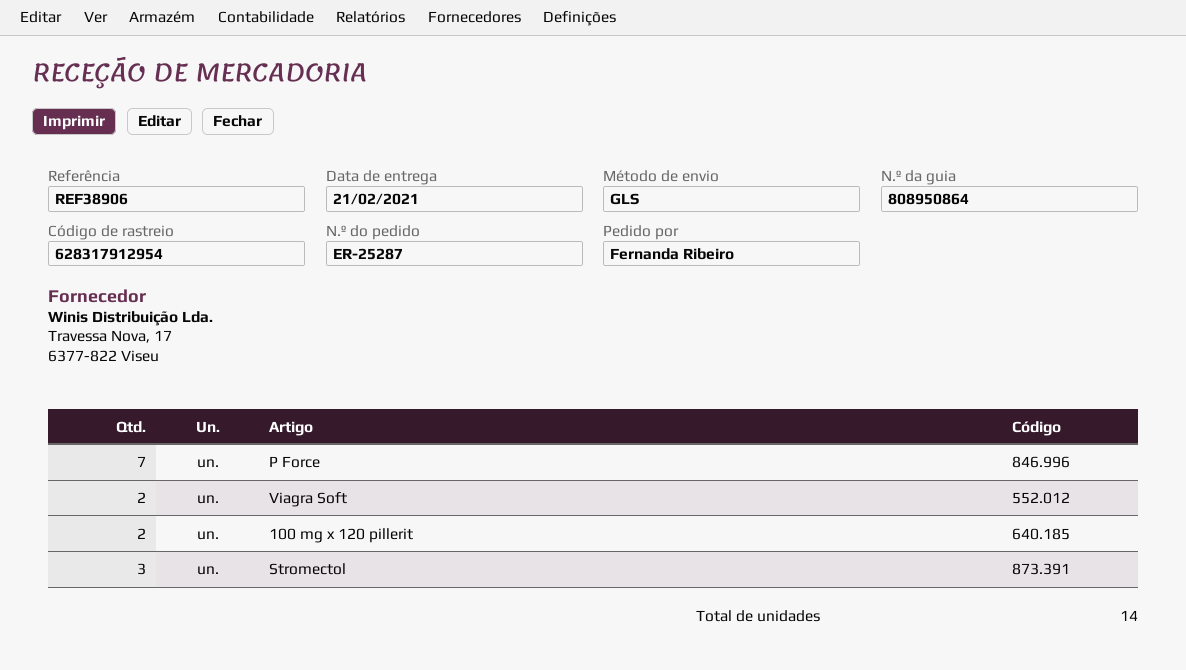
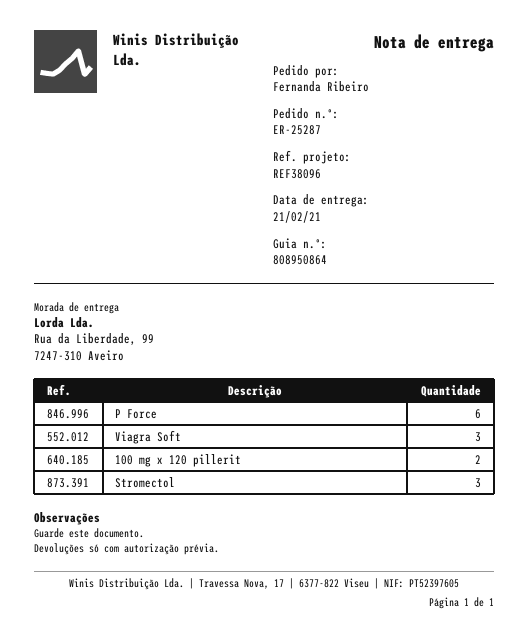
reference: REF38906 -> REF38096
P Force: 7 -> 6
Viagra Soft: 2 -> 3

